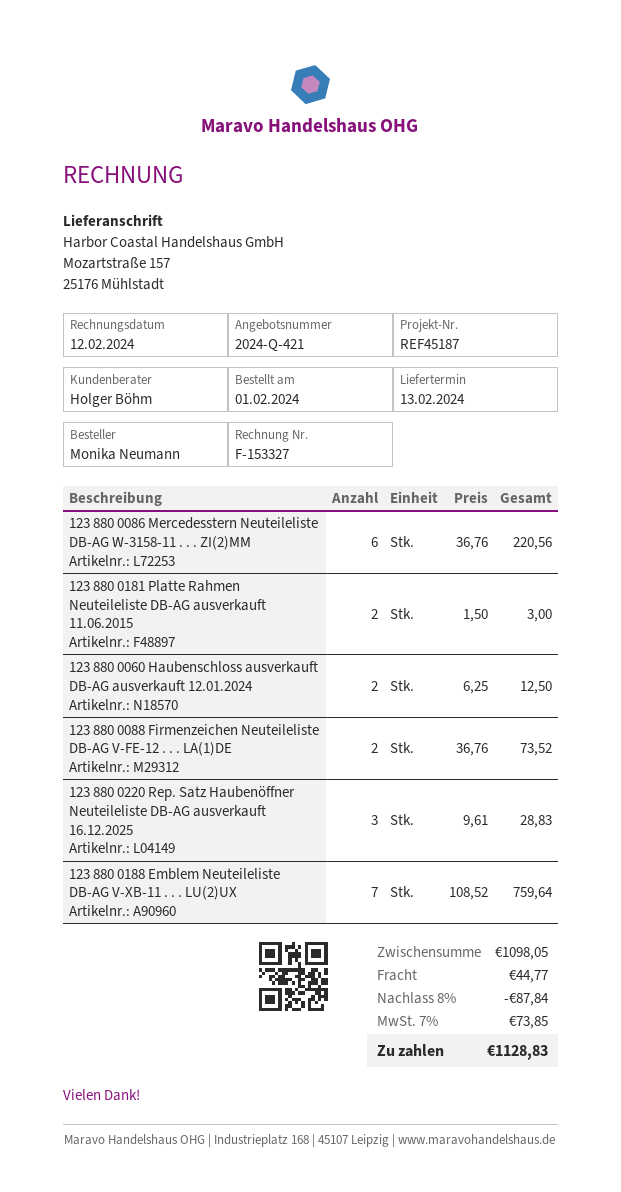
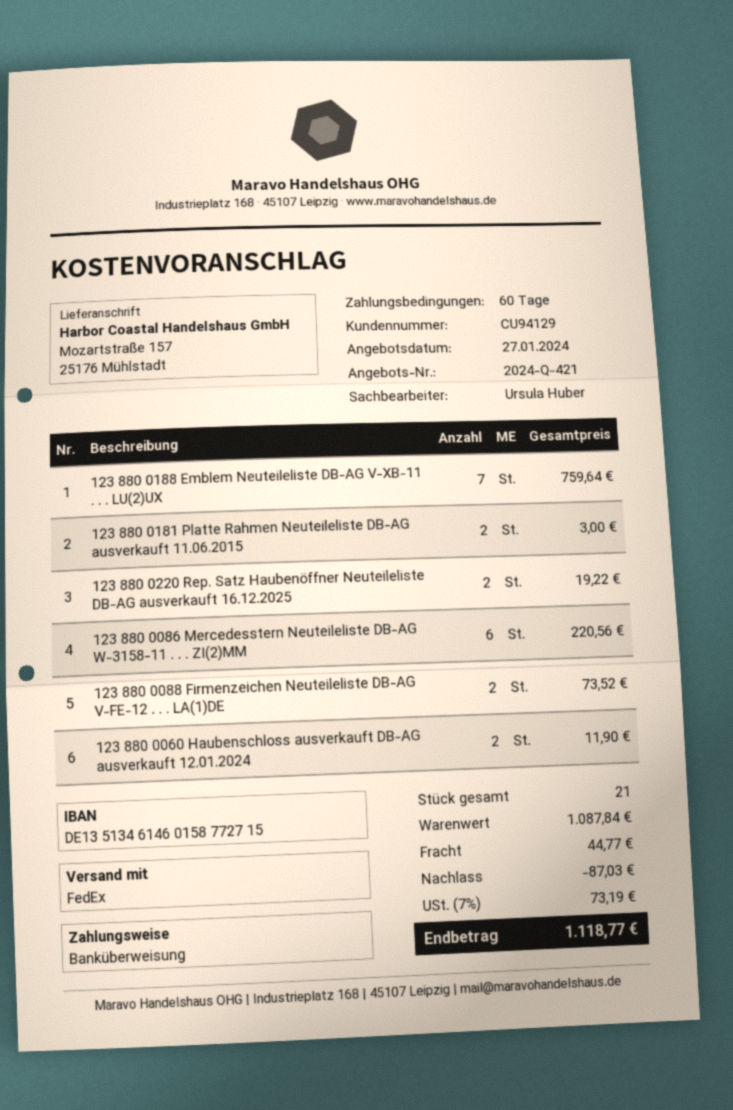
sales rep: Holger Böhm -> Ursula Huber
123 880 0060 Haubenschloss ausverkauft DB-AG ausverkauft 12.01.2024: 2 for 12.50 -> 2 for 11.90
123 880 0220 Rep. Satz Haubenöffner Neuteileliste DB-AG ausverkauft 16.12.2025: 3 for 28.83 -> 2 for 19.22
subtotal: 1098.05 -> 1087.84
discount: 87.84 -> 87.03
tax: 7% = 73.85 -> 7% = 73.19
total: 1128.83 -> 1118.77

